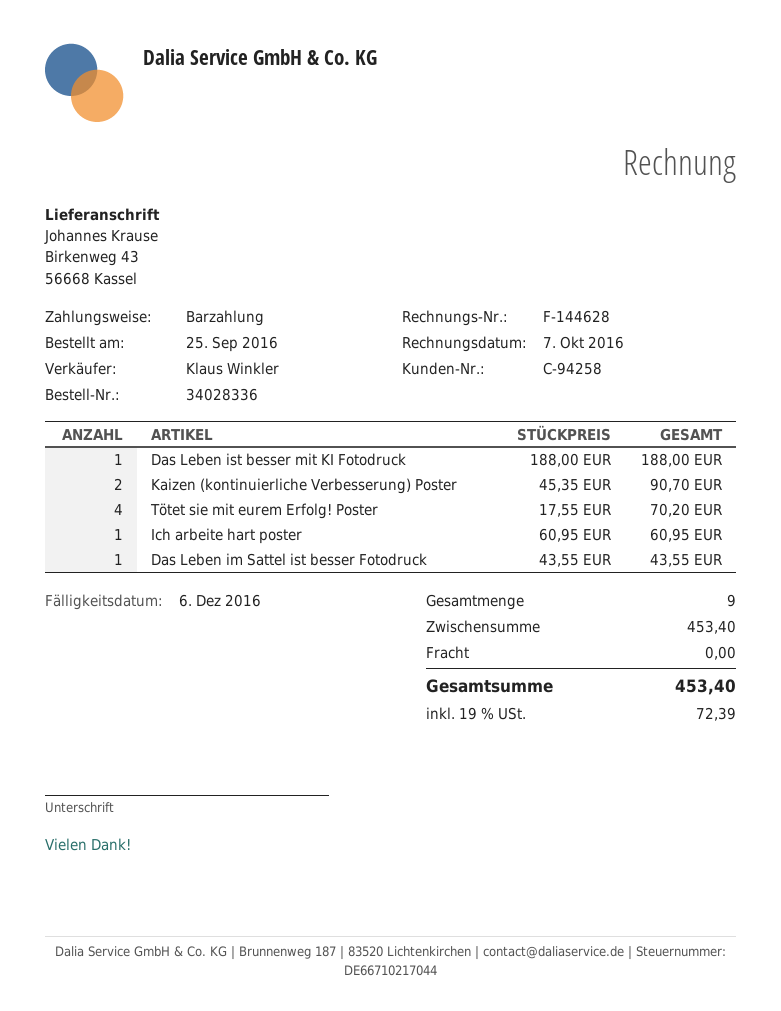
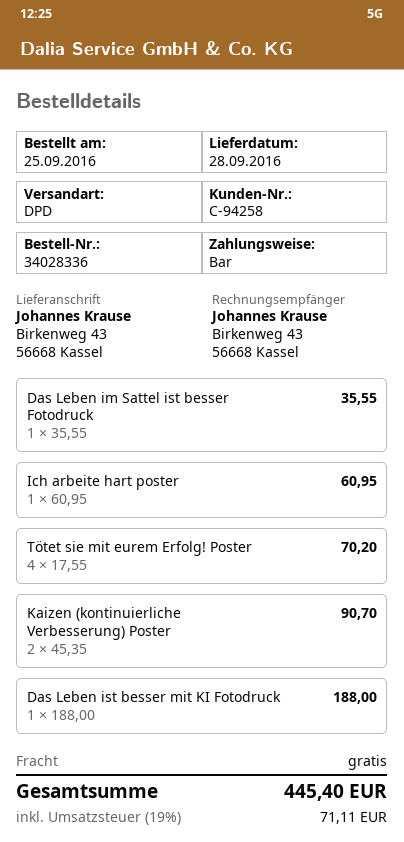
Das Leben im Sattel ist besser Fotodruck: 1 x 43.55 = 43.55 -> 1 x 35.55 = 35.55
tax: 19% = 72.39 -> 19% = 71.11
total: 453.40 -> 445.40

